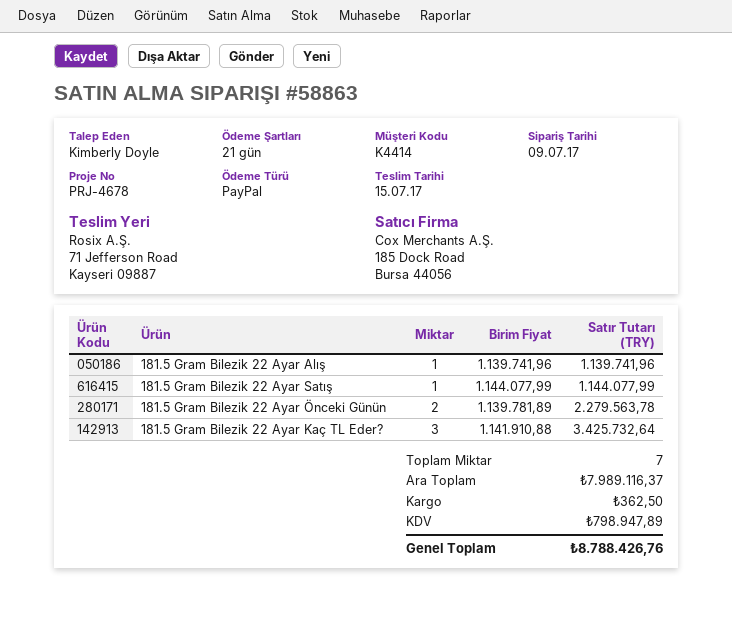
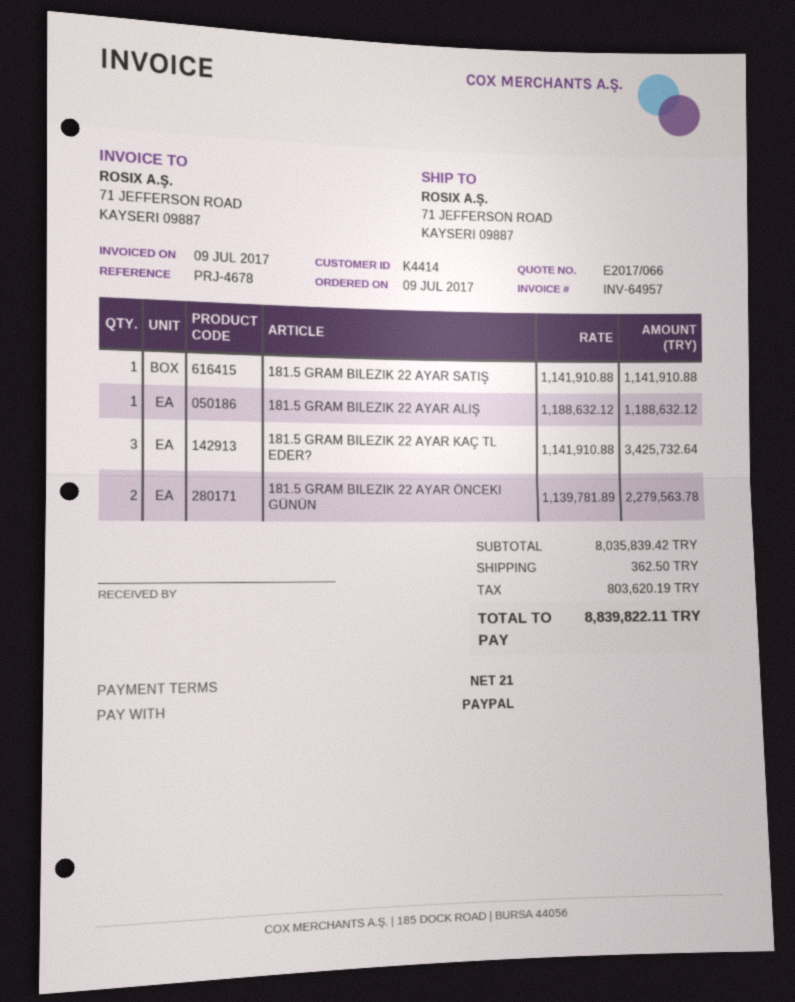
181.5 Gram Bilezik 22 Ayar Alış: 1 x 1139741.96 = 1139741.96 -> 1 x 1188632.12 = 1188632.12
181.5 Gram Bilezik 22 Ayar Satış: 1 x 1144077.99 = 1144077.99 -> 1 x 1141910.88 = 1141910.88
subtotal: 7989116.37 -> 8035839.42
tax: 798947.89 -> 803620.19
total: 8788426.76 -> 8839822.11

